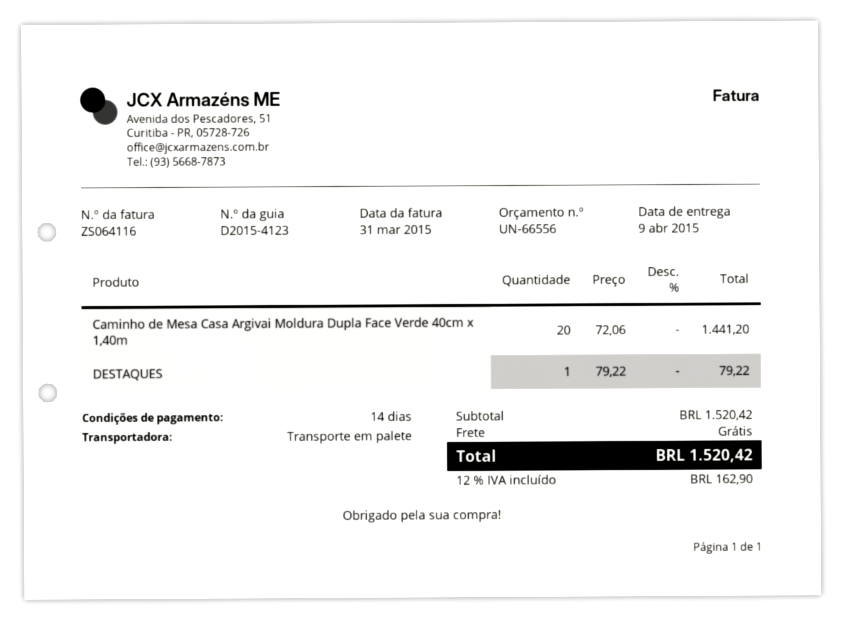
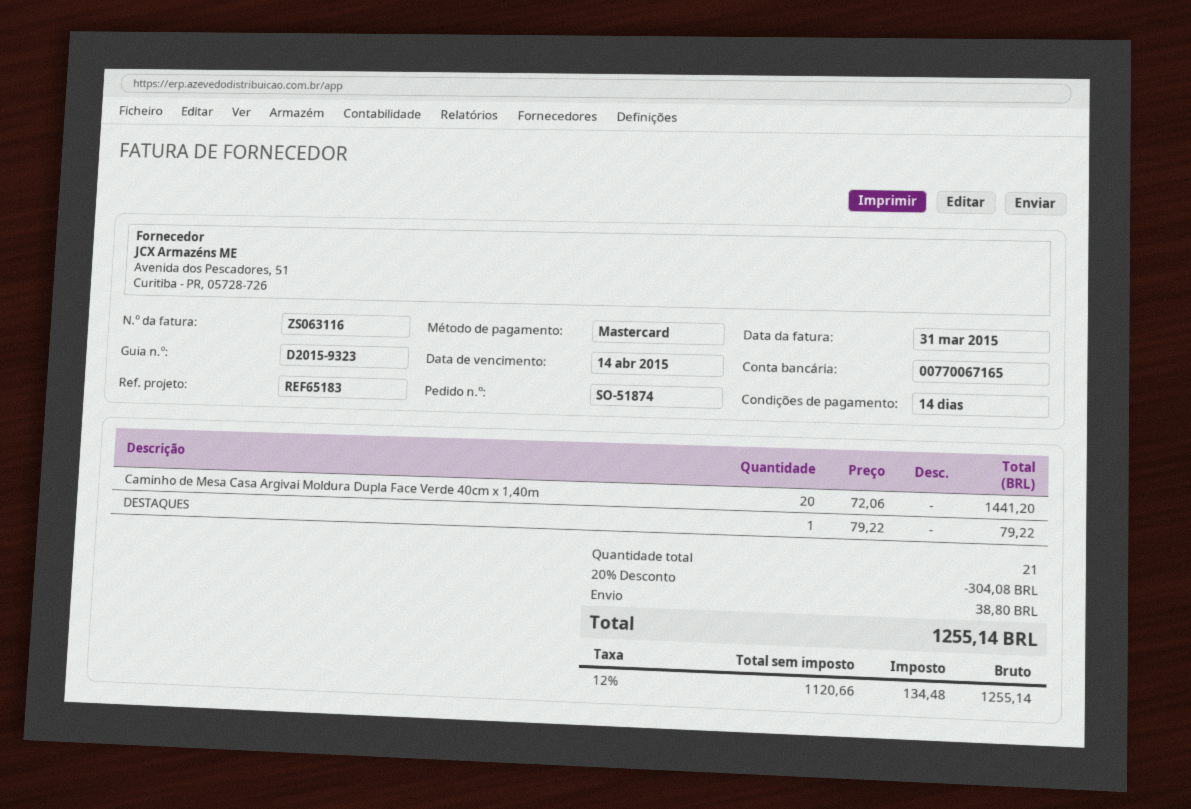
delivery note number: D2015-4123 -> D2015-9323
invoice number: ZS064116 -> ZS063116
discount: none -> 20% = 304.08
shipping: 0.00 -> 38.80
tax: 12% = 162.90 -> 12% = 134.48
total: 1520.42 -> 1255.14

